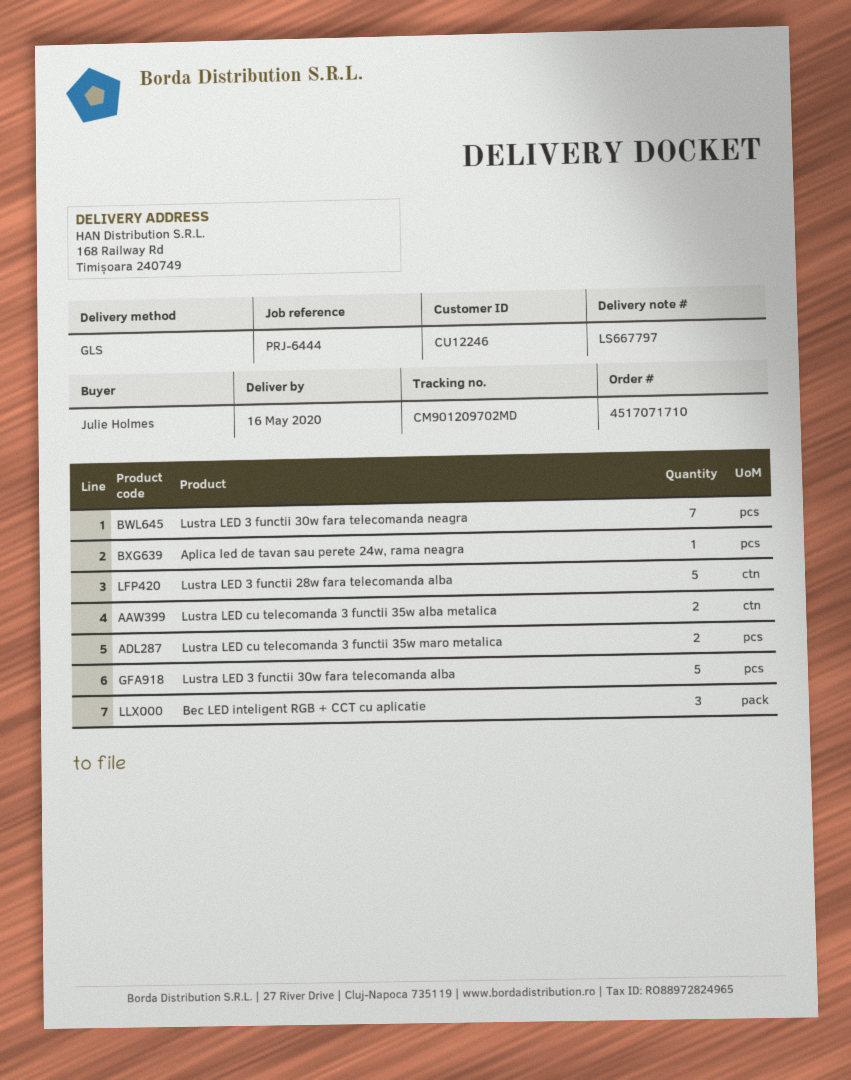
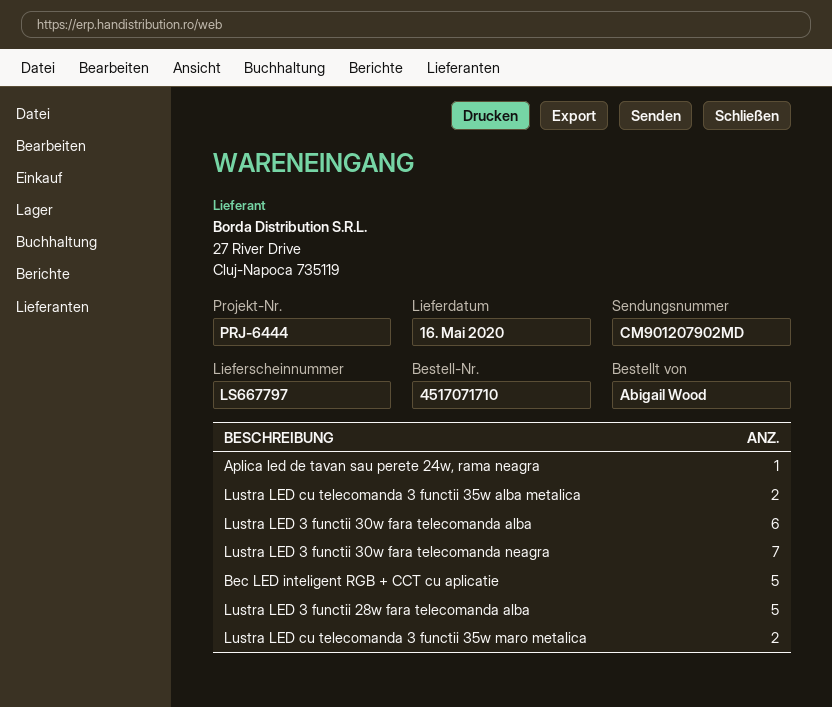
ordered by: Julie Holmes -> Abigail Wood
tracking number: CM901209702MD -> CM901207902MD
Lustra LED 3 functii 30w fara telecomanda alba: 5 -> 6
Bec LED inteligent RGB + CCT cu aplicatie: 3 -> 5

